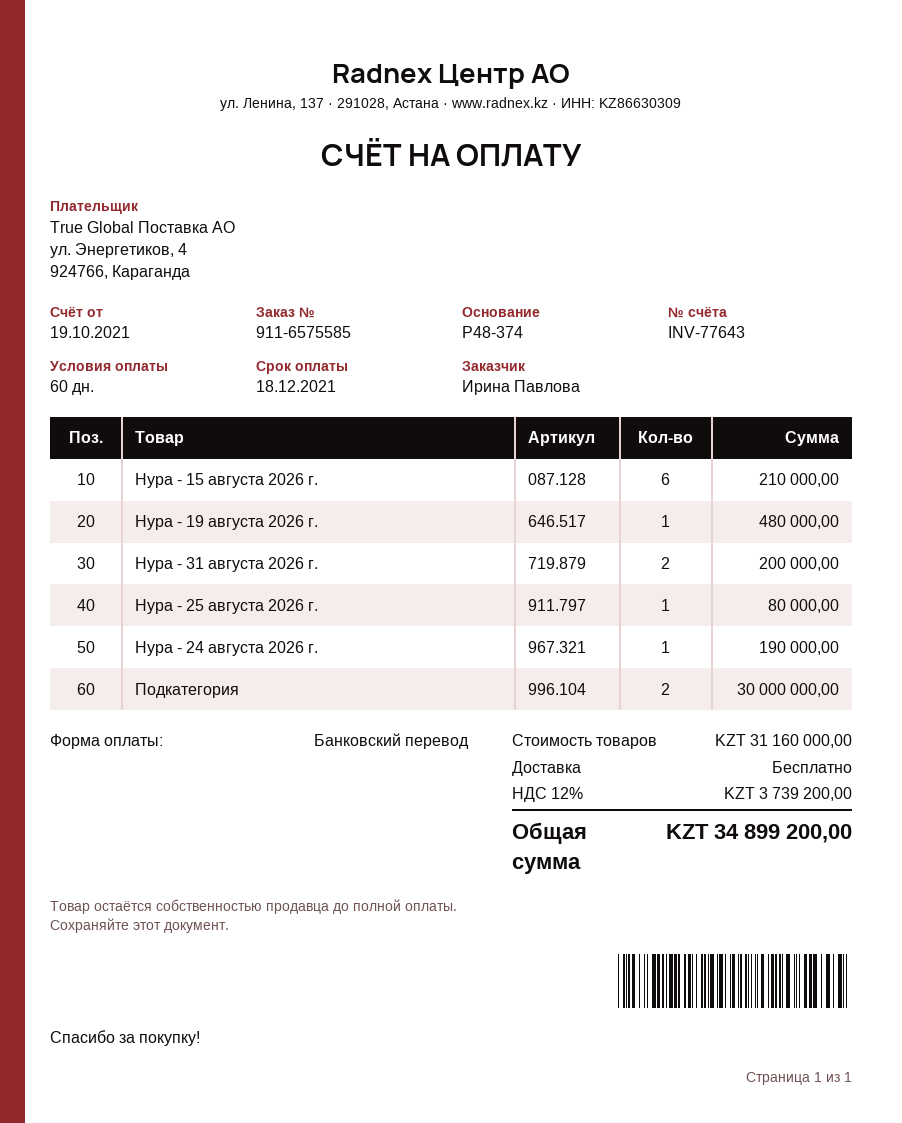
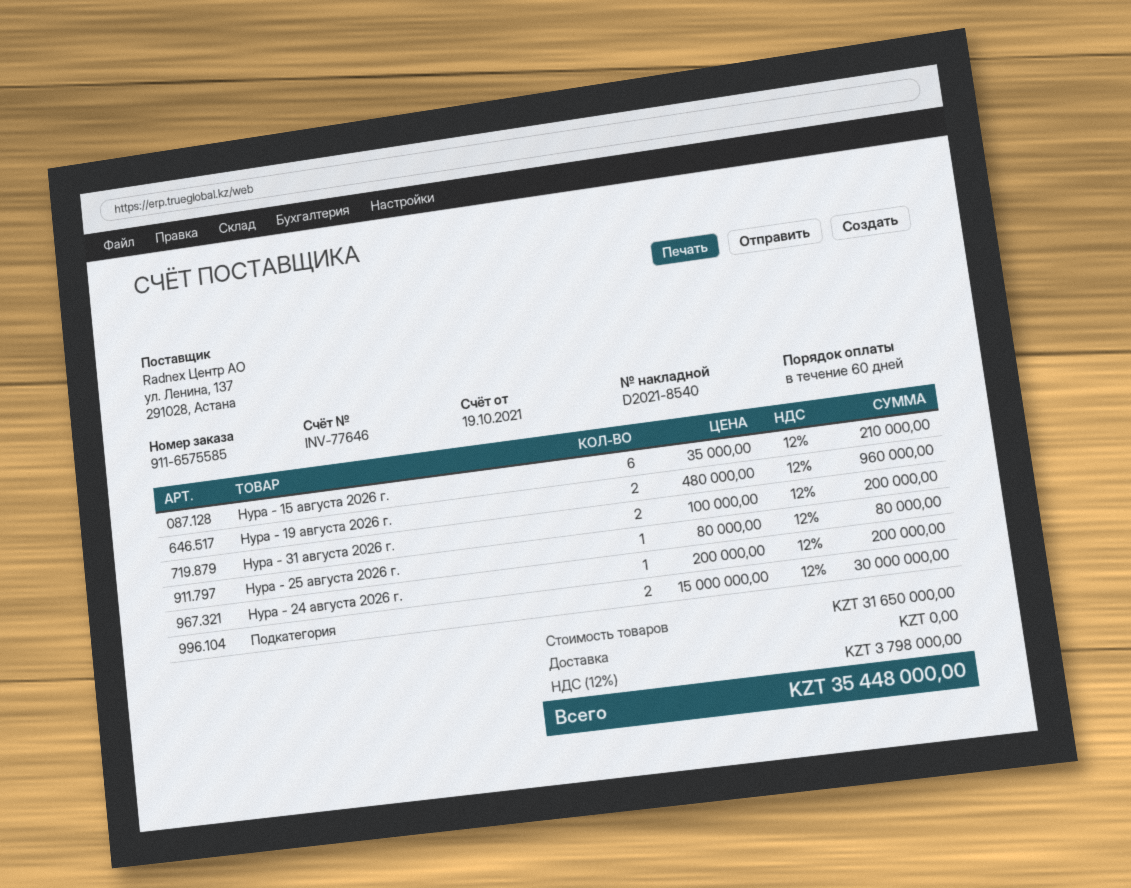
invoice number: INV-77643 -> INV-77646
Нура - 19 августа 2026 г.: 1 for 480000.00 -> 2 for 960000.00
Нура - 24 августа 2026 г.: 1 for 190000.00 -> 1 for 200000.00
subtotal: 31160000.00 -> 31650000.00
tax: 12% = 3739200.00 -> 12% = 3798000.00
total: 34899200.00 -> 35448000.00

